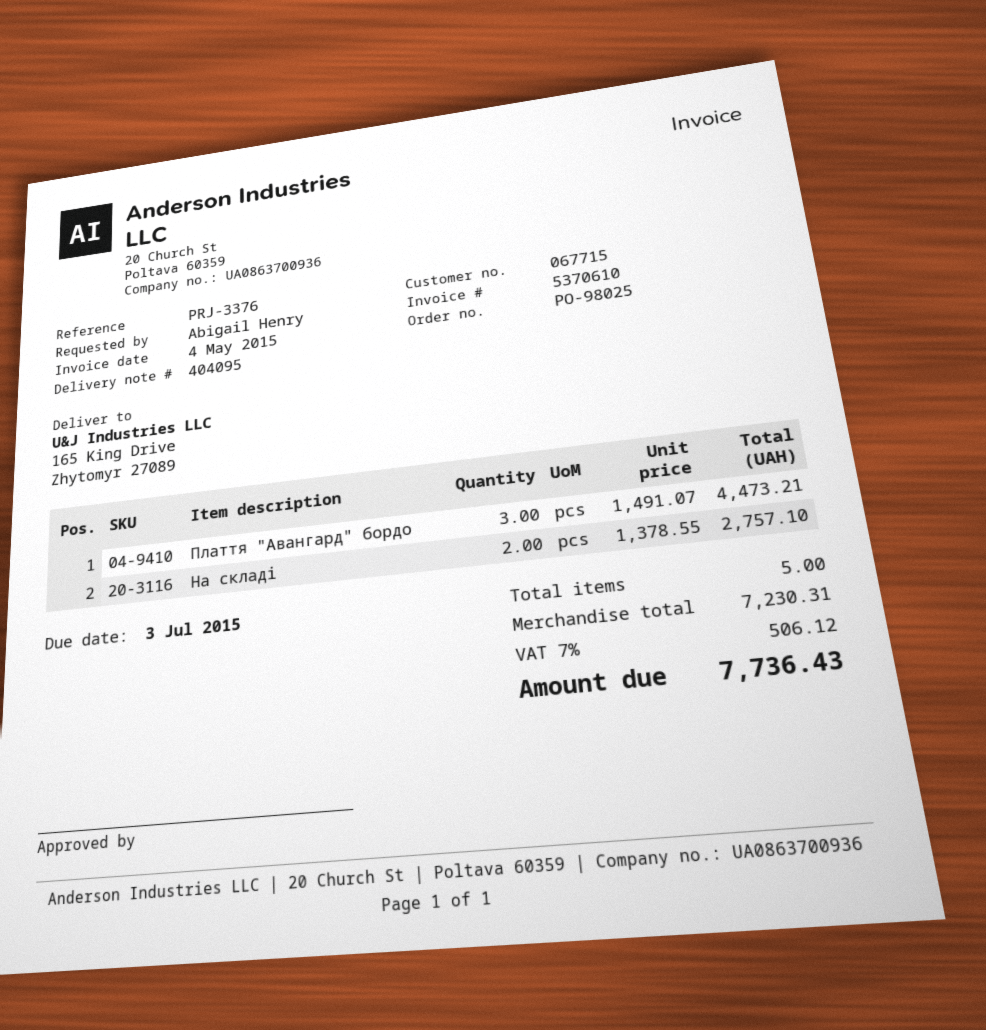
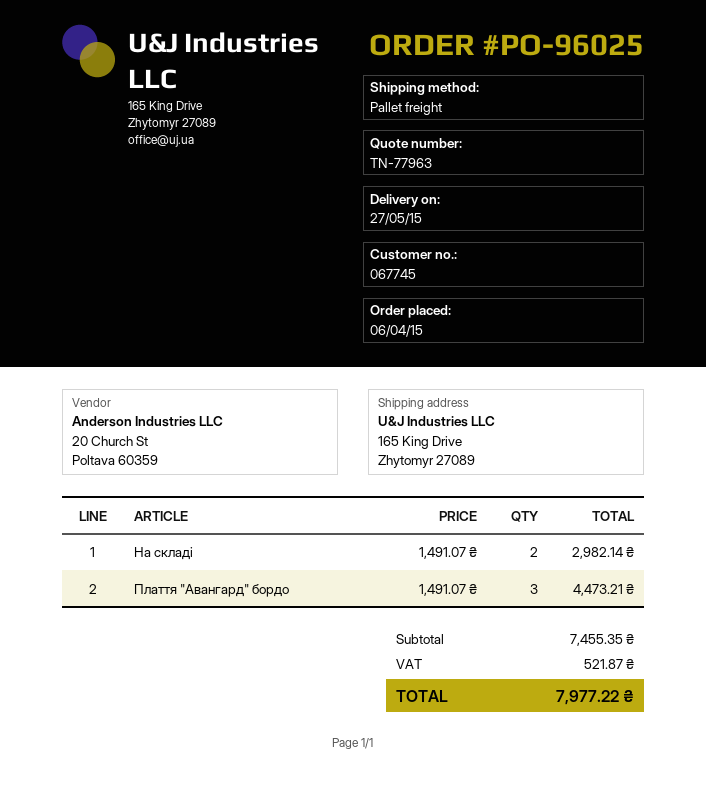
order number: PO-98025 -> PO-96025
customer number: 067715 -> 067745
На складі: 2 x 1378.55 = 2757.10 -> 2 x 1491.07 = 2982.14
subtotal: 7230.31 -> 7455.35
tax: 506.12 -> 521.87
total: 7736.43 -> 7977.22

